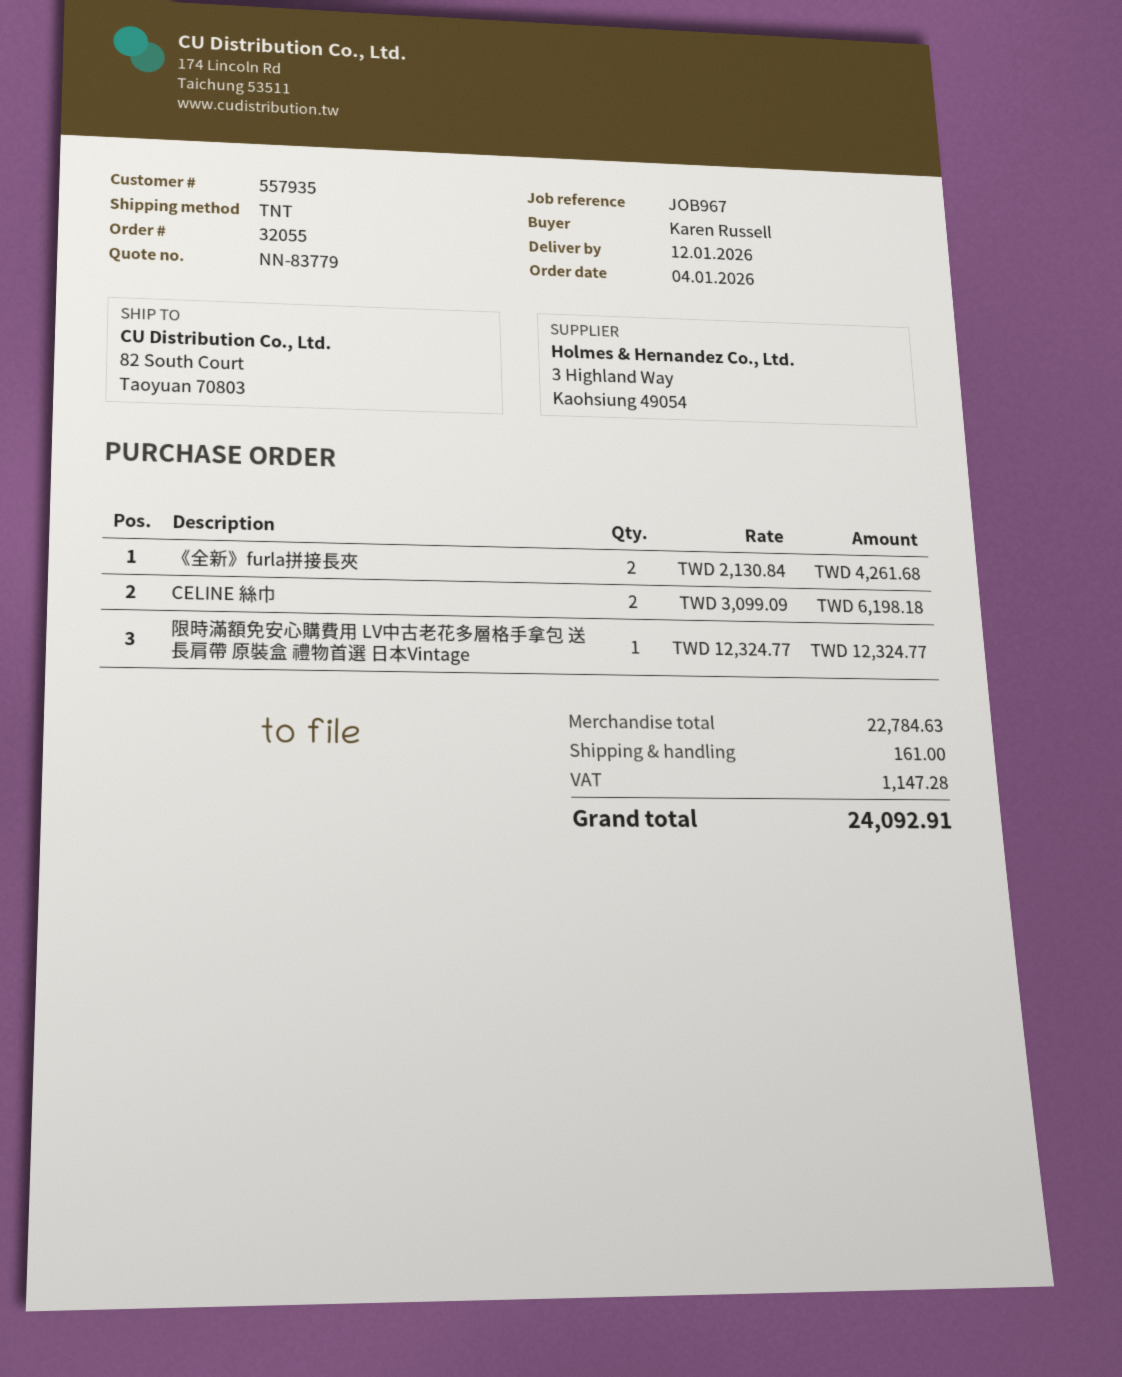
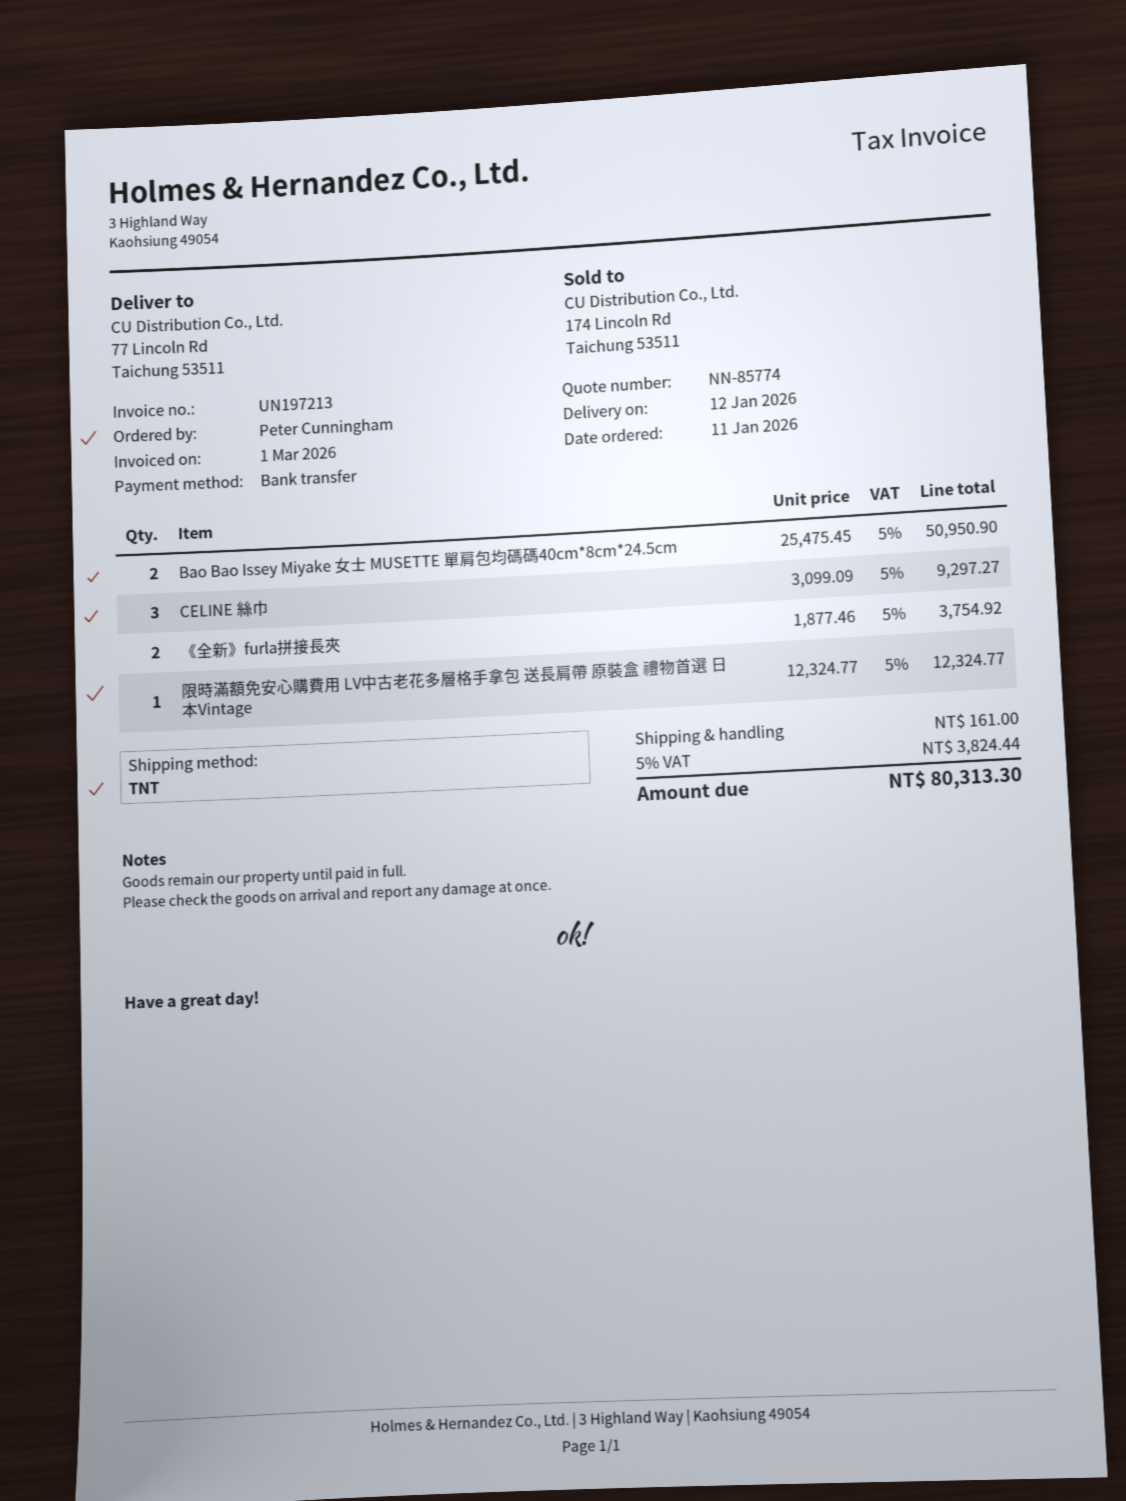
quote number: NN-83779 -> NN-85774
order date: 2026-01-04 -> 2026-01-11
ordered by: Karen Russell -> Peter Cunningham
ship to: 82 South Court, Taoyuan 70803 -> 77 Lincoln Rd, Taichung 53511
《全新》furla拼接長夾: 2 x 2130.84 = 4261.68 -> 2 x 1877.46 = 3754.92
CELINE 絲巾: 2 x 3099.09 = 6198.18 -> 3 x 3099.09 = 9297.27
Bao Bao Issey Miyake 女士 MUSETTE 單肩包均碼碼40cm*8cm*24.5cm: none -> 2 x 25475.45 = 50950.90
tax: 1147.28 -> 3824.44
total: 24092.91 -> 80313.30

